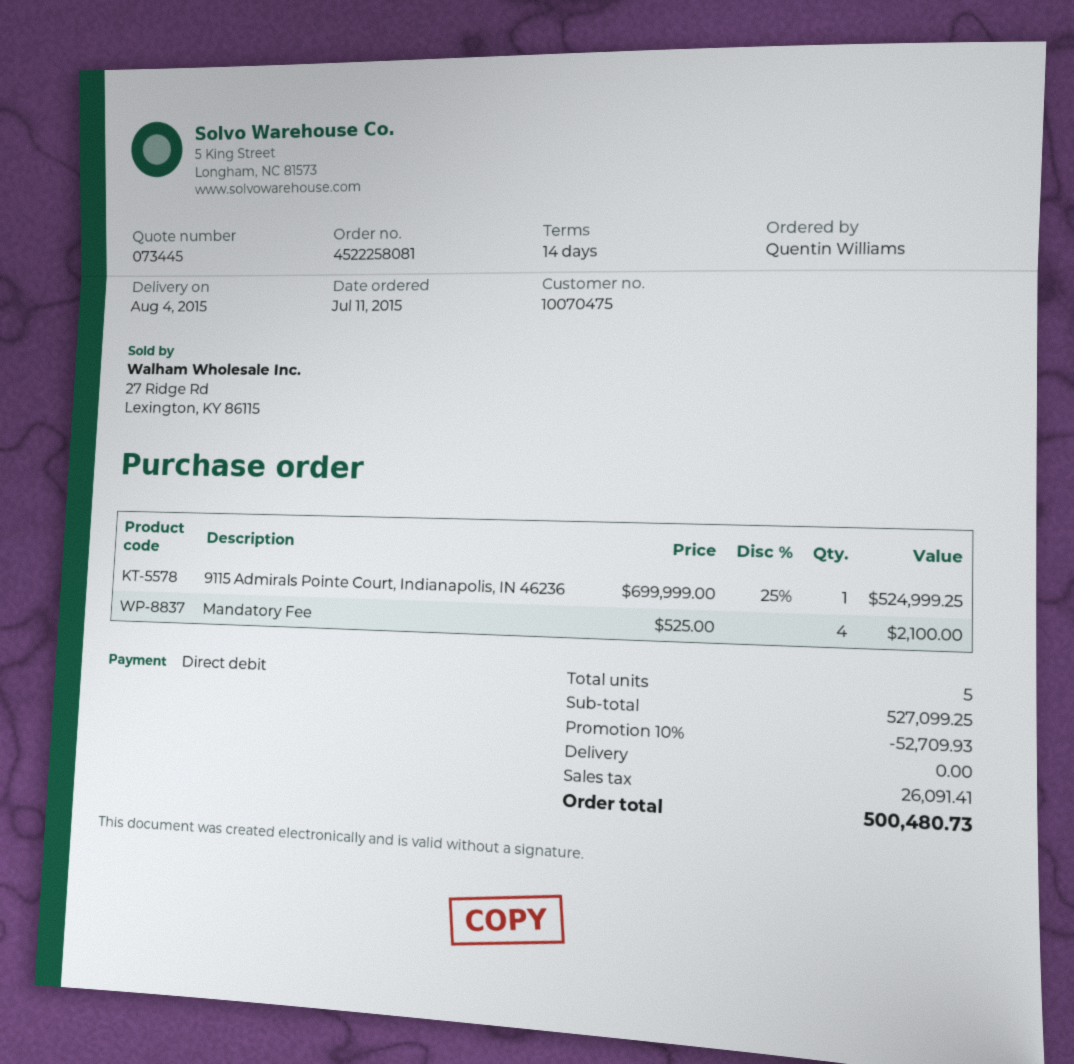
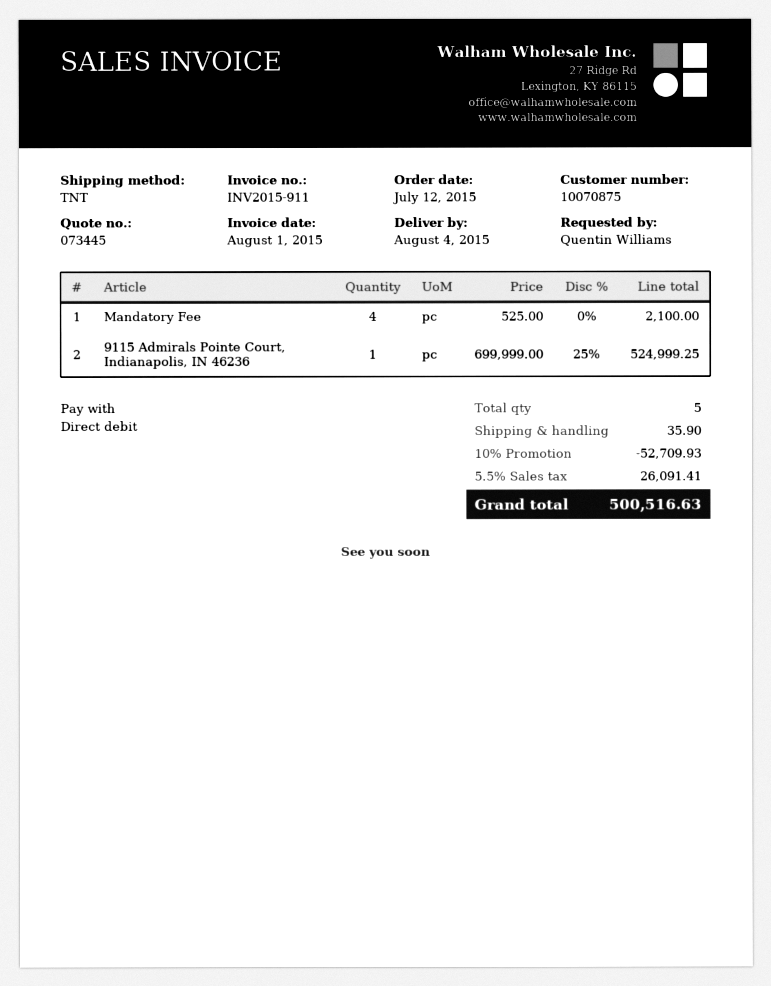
order date: 2015-07-11 -> 2015-07-12
customer number: 10070475 -> 10070875
shipping: 0.00 -> 35.90
total: 500480.73 -> 500516.63

